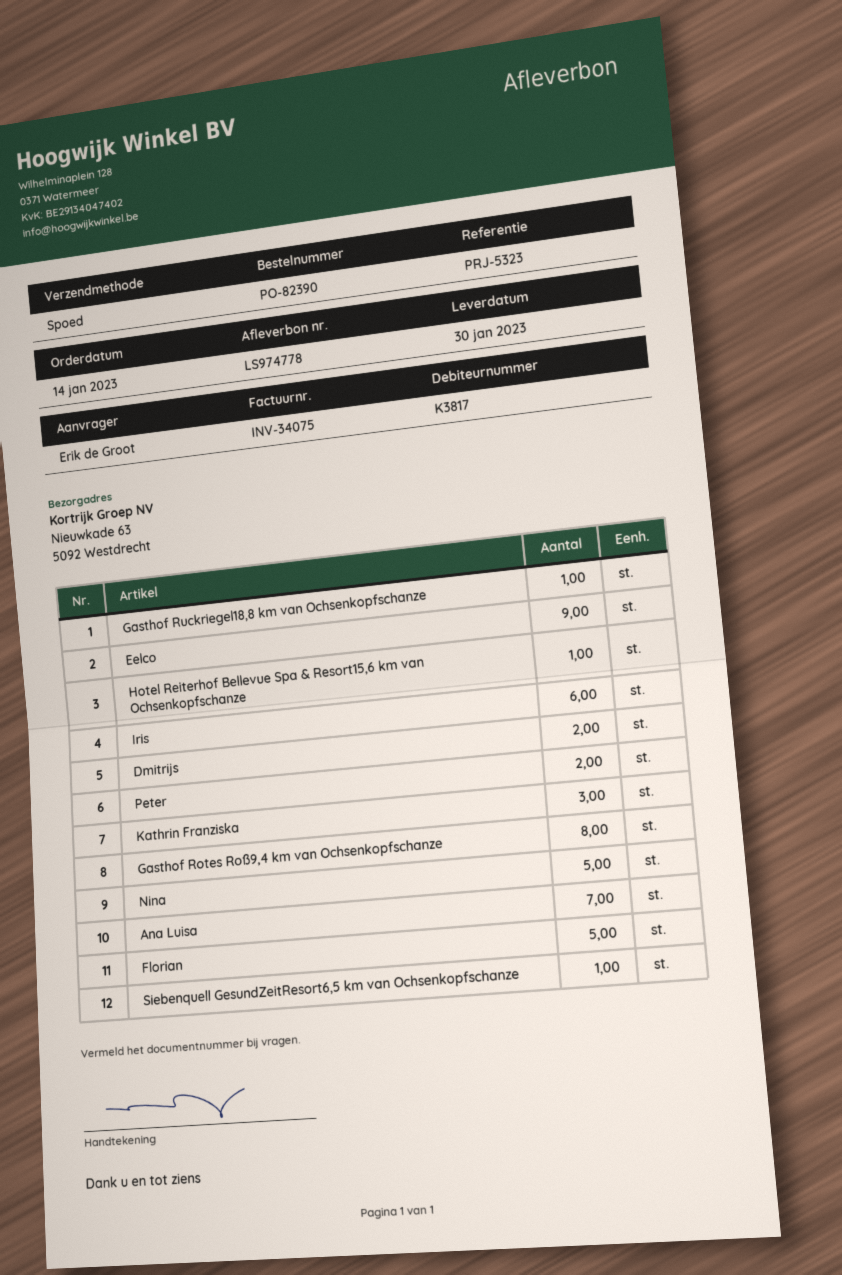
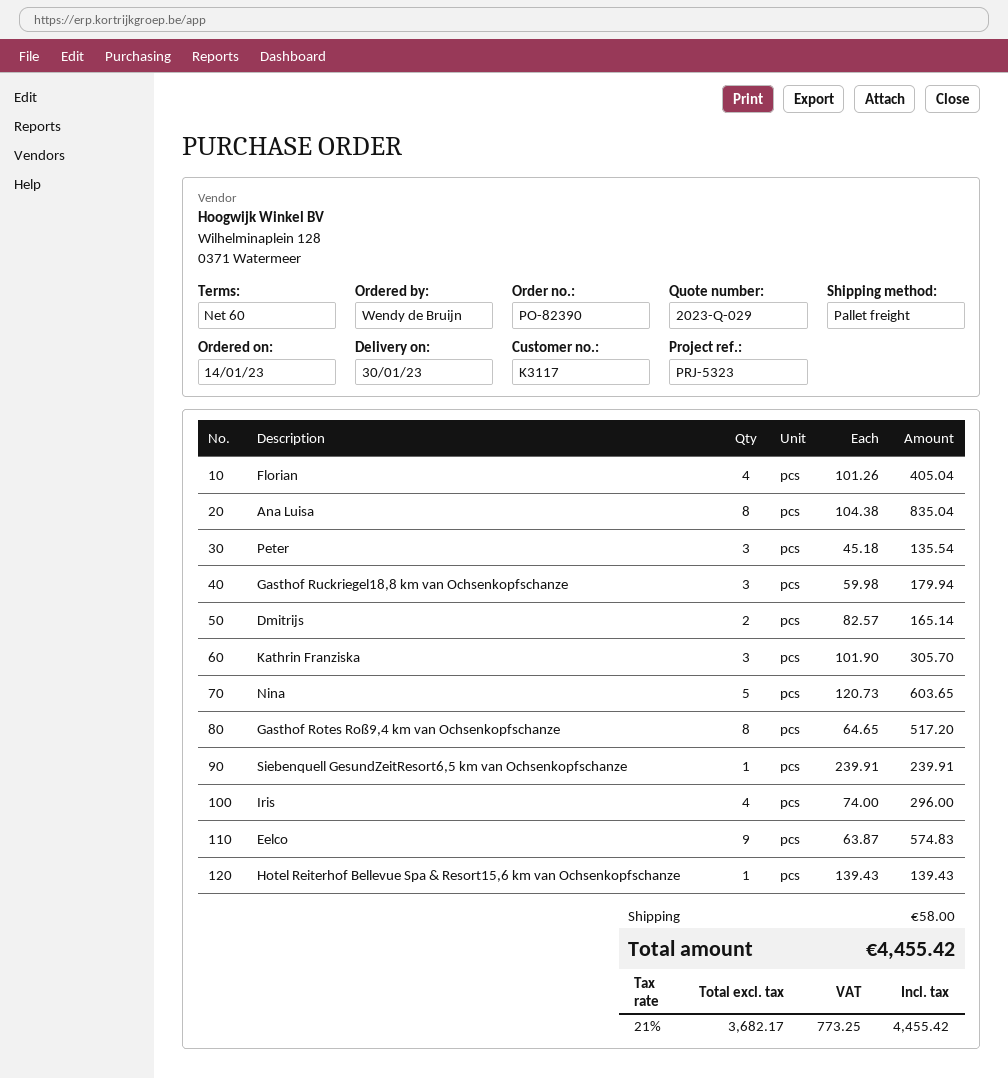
customer number: K3817 -> K3117
ordered by: Erik de Groot -> Wendy de Bruijn
shipping method: express -> pallet freight
Gasthof Ruckriegel18,8 km van Ochsenkopfschanze: 1 -> 3
Iris: 6 -> 4
Peter: 2 -> 3
Ana Luisa: 7 -> 8
Florian: 5 -> 4

